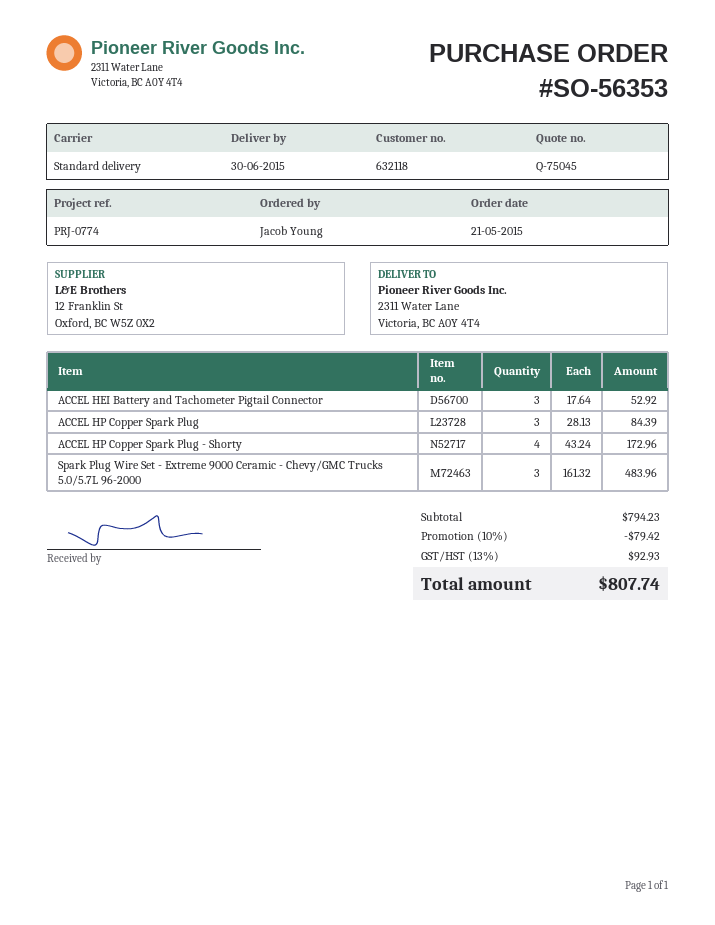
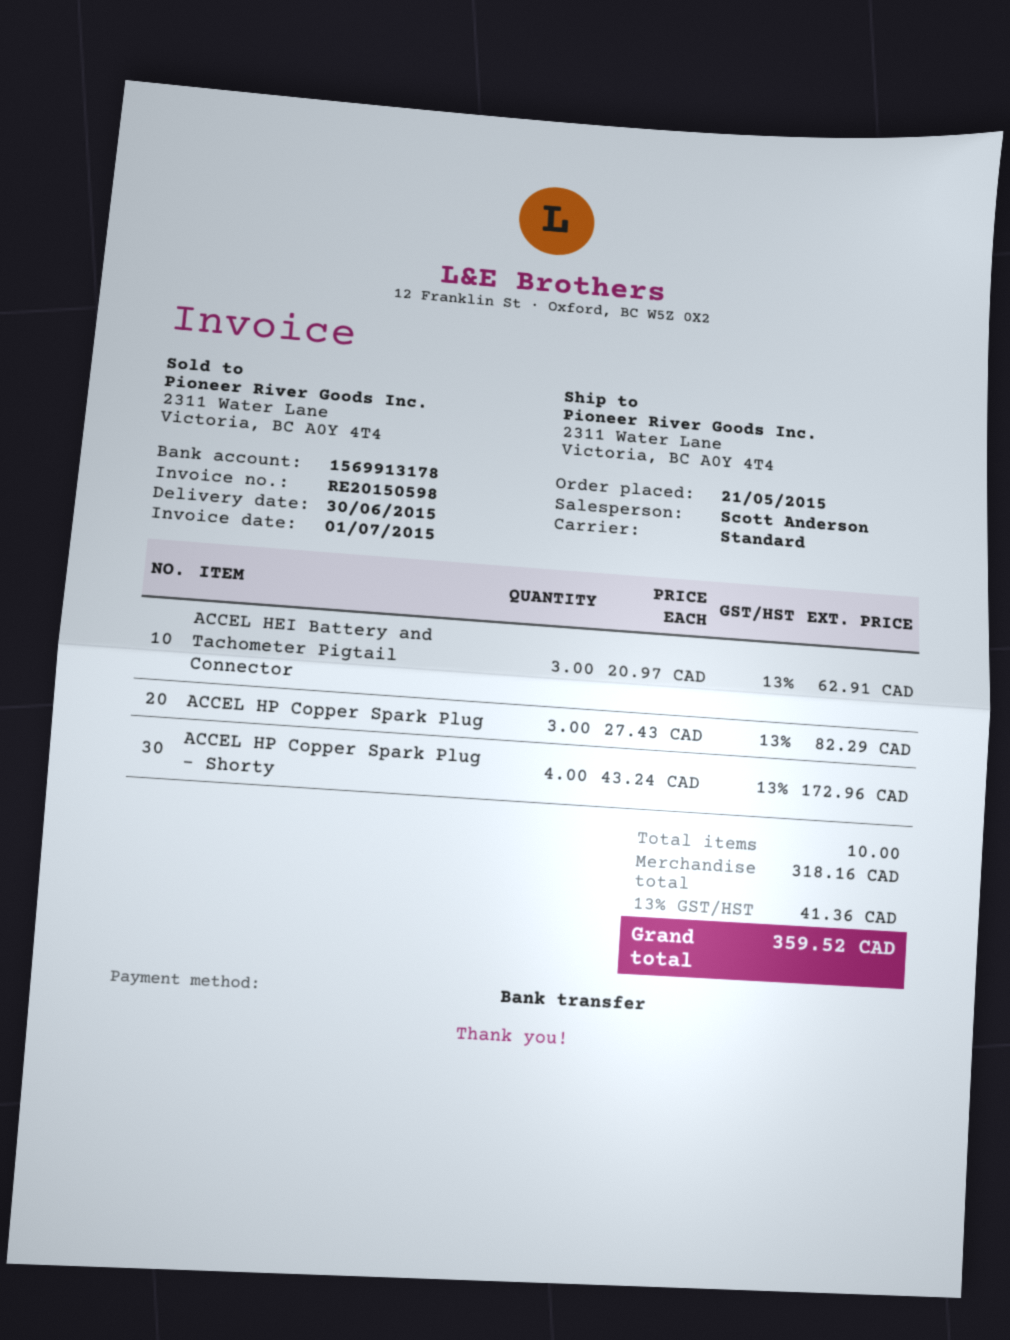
ACCEL HEI Battery and Tachometer Pigtail Connector: 3 x 17.64 = 52.92 -> 3 x 20.97 = 62.91
ACCEL HP Copper Spark Plug: 3 x 28.13 = 84.39 -> 3 x 27.43 = 82.29
Spark Plug Wire Set - Extreme 9000 Ceramic - Chevy/GMC Trucks 5.0/5.7L 96-2000: 3 x 161.32 = 483.96 -> none
subtotal: 794.23 -> 318.16
discount: 10% = 79.42 -> none
tax: 13% = 92.93 -> 13% = 41.36
total: 807.74 -> 359.52

